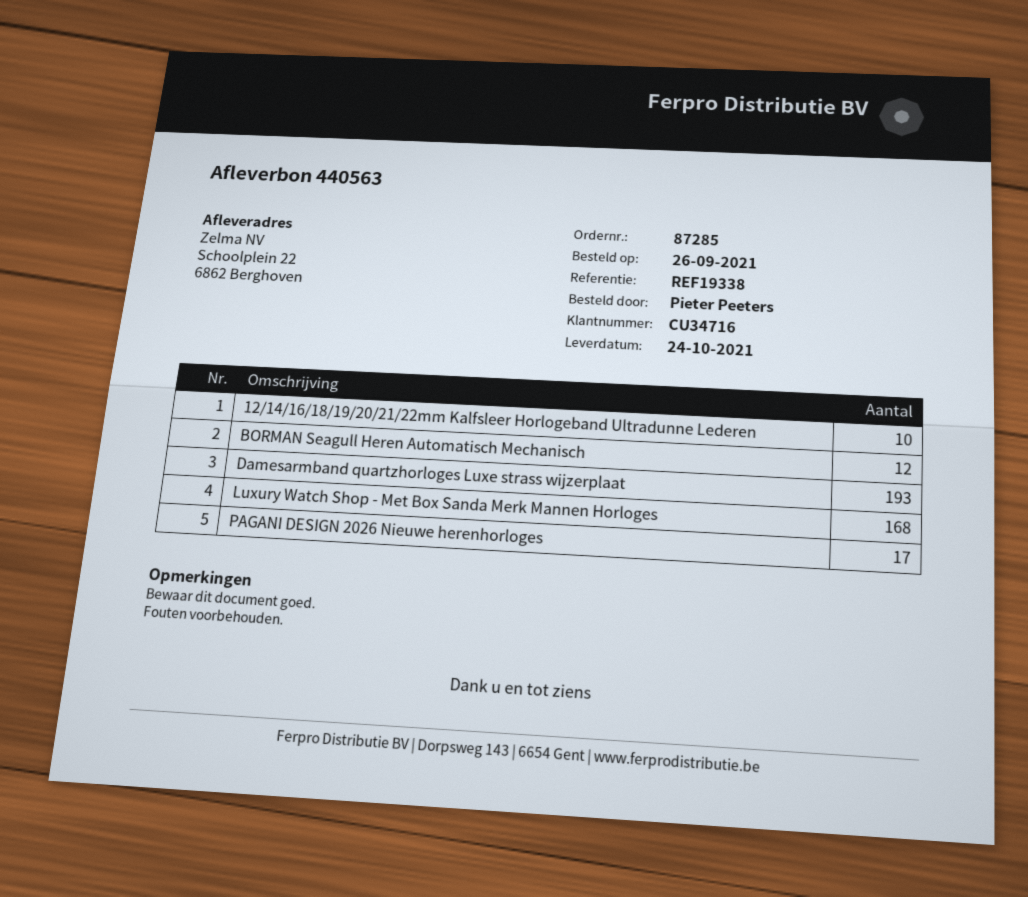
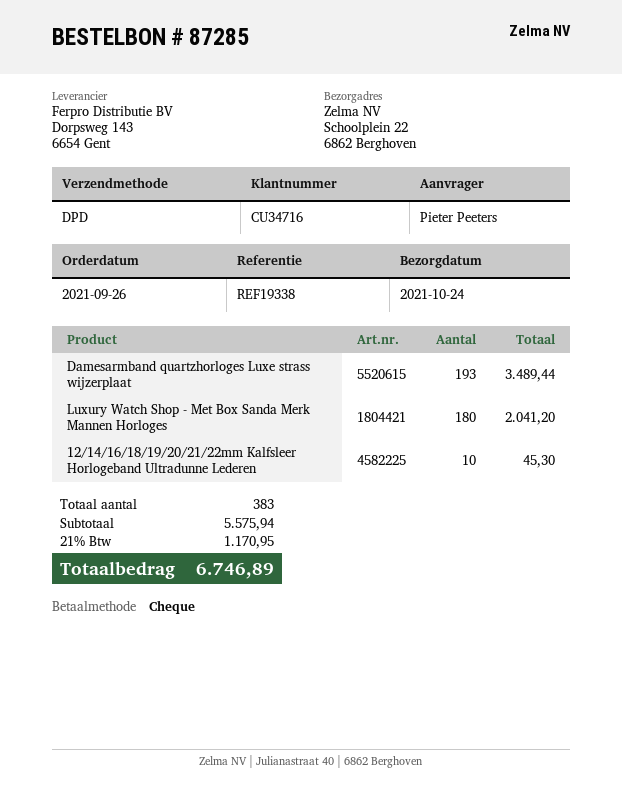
BORMAN Seagull Heren Automatisch Mechanisch: 12 -> none
Luxury Watch Shop - Met Box Sanda Merk Mannen Horloges: 168 -> 180
PAGANI DESIGN 2026 Nieuwe herenhorloges: 17 -> none

